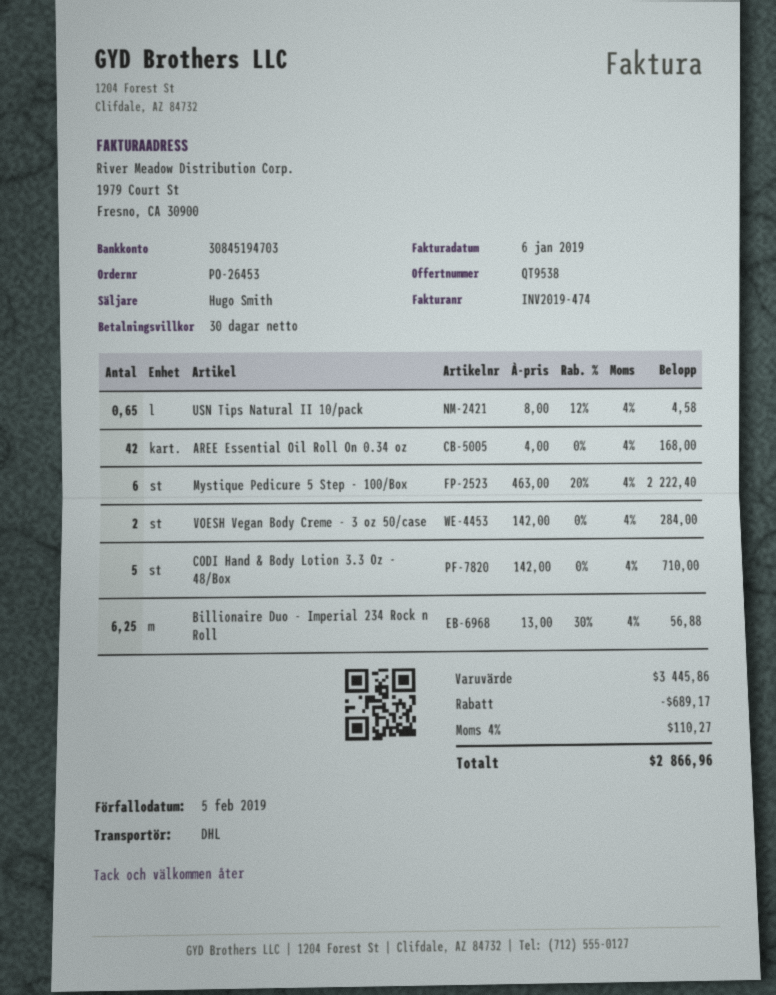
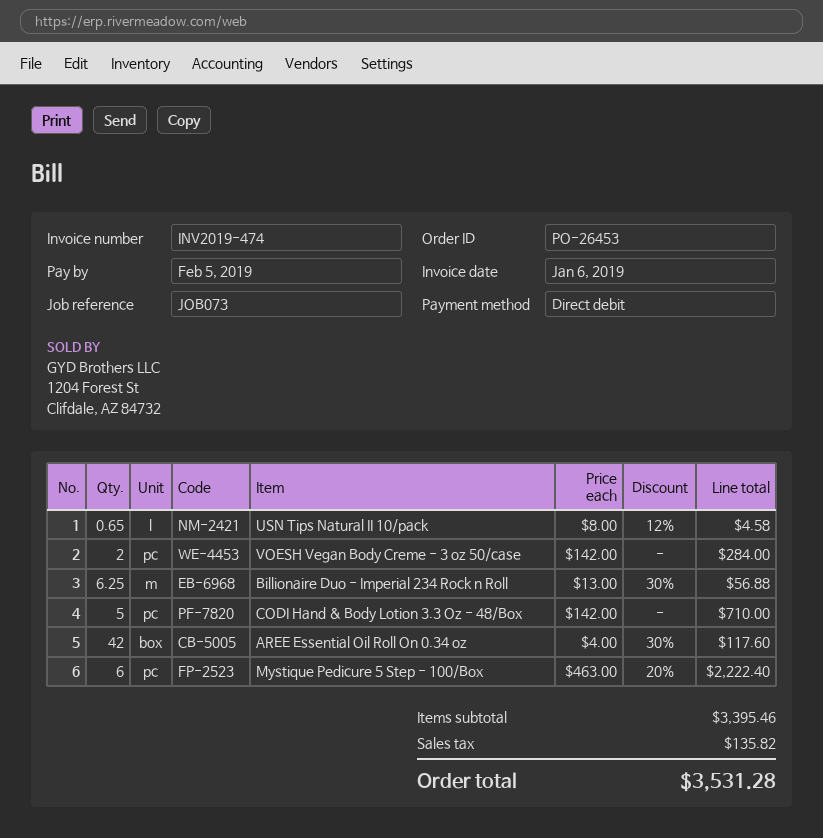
AREE Essential Oil Roll On 0.34 oz: 42 x 4.00 = 168.00 -> 42 x 4.00 - 30% = 117.60
subtotal: 3445.86 -> 3395.46
discount: 689.17 -> none
tax: 110.27 -> 135.82
total: 2866.96 -> 3531.28

